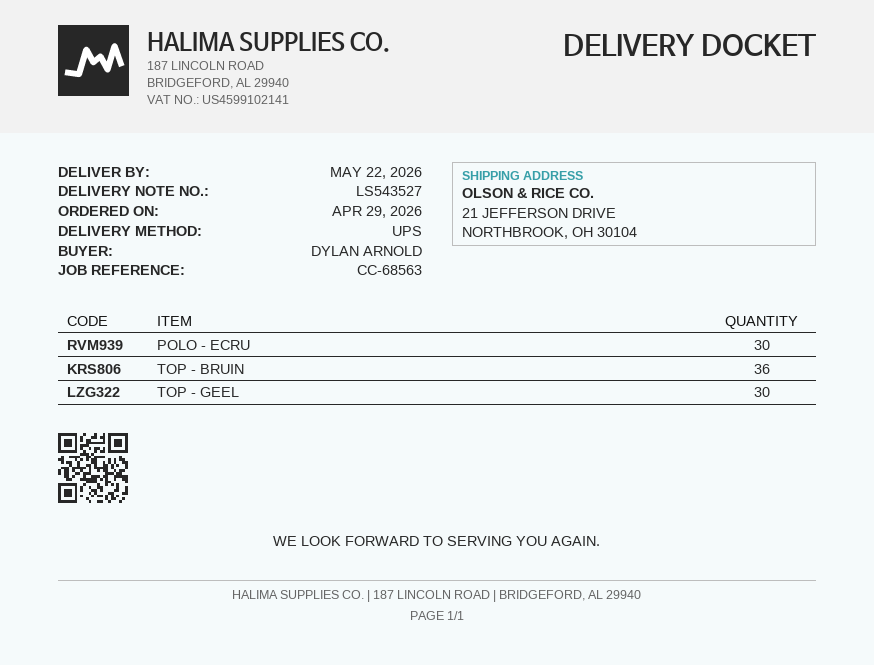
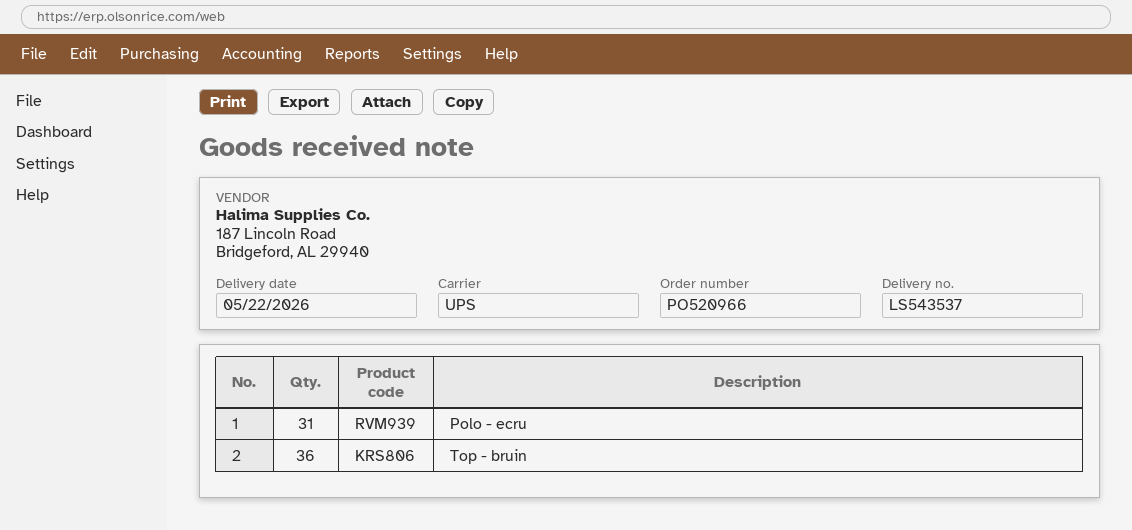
delivery note number: LS543527 -> LS543537
POLO - ECRU: 30 -> 31
TOP - GEEL: 30 -> none

